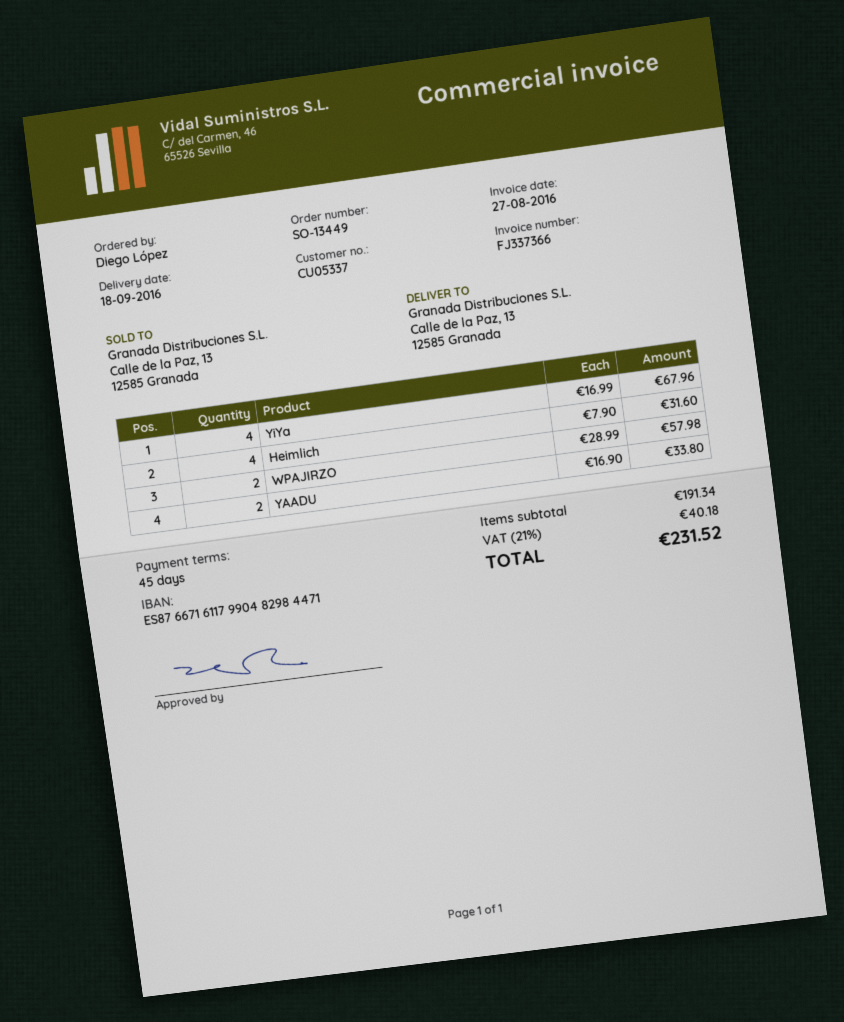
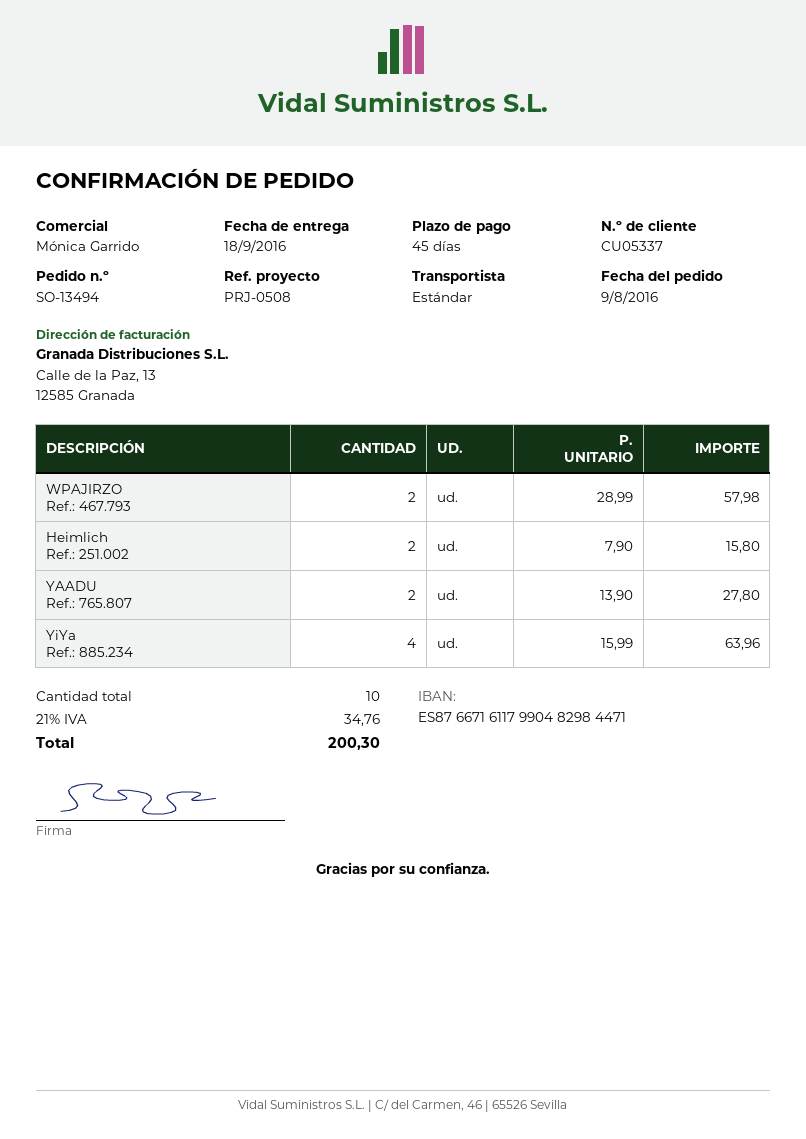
order number: SO-13449 -> SO-13494
YiYa: 4 x 16.99 = 67.96 -> 4 x 15.99 = 63.96
Heimlich: 4 x 7.90 = 31.60 -> 2 x 7.90 = 15.80
YAADU: 2 x 16.90 = 33.80 -> 2 x 13.90 = 27.80
tax: 21% = 40.18 -> 21% = 34.76
total: 231.52 -> 200.30

